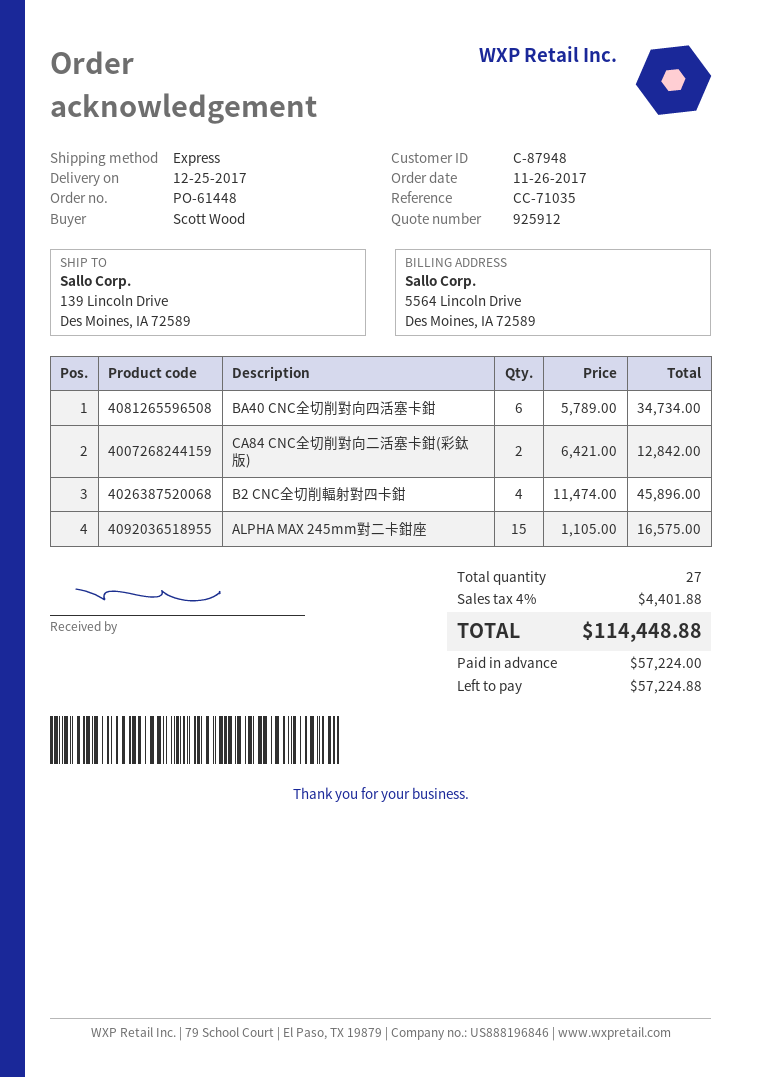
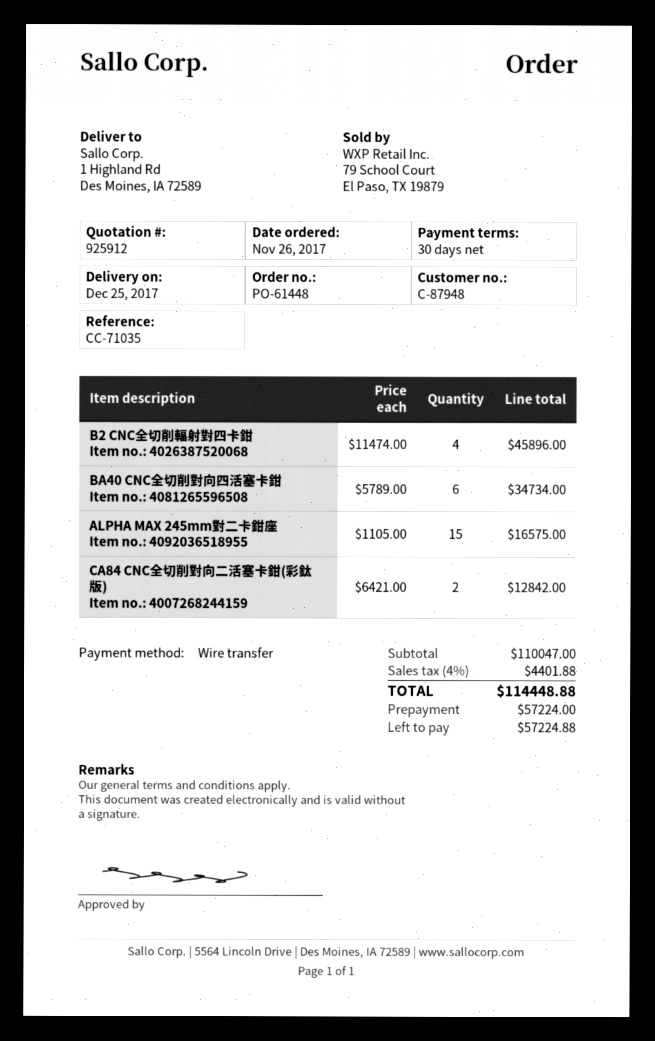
ship to: 139 Lincoln Drive, Des Moines, IA 72589 -> 1 Highland Rd, Des Moines, IA 72589

